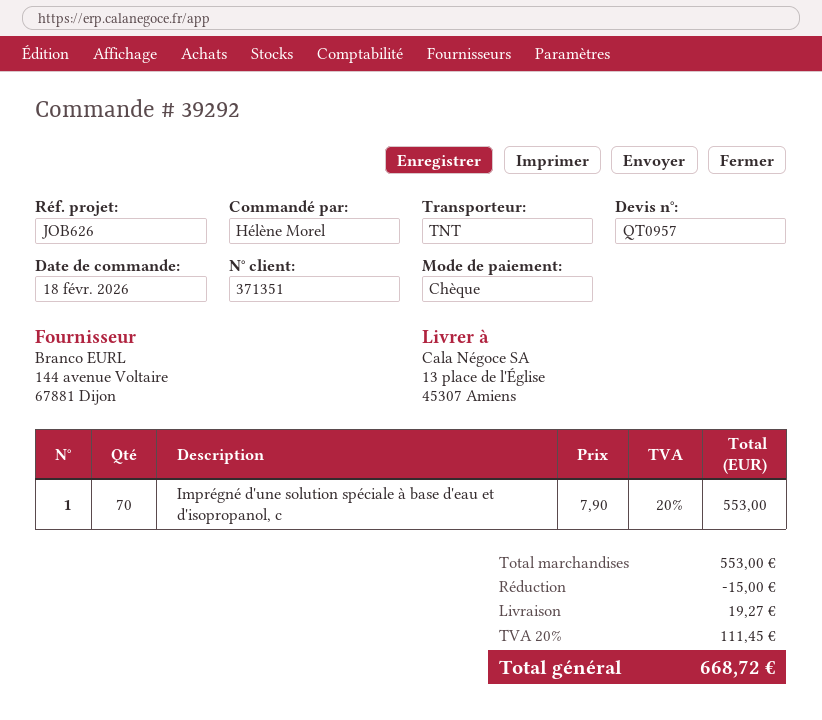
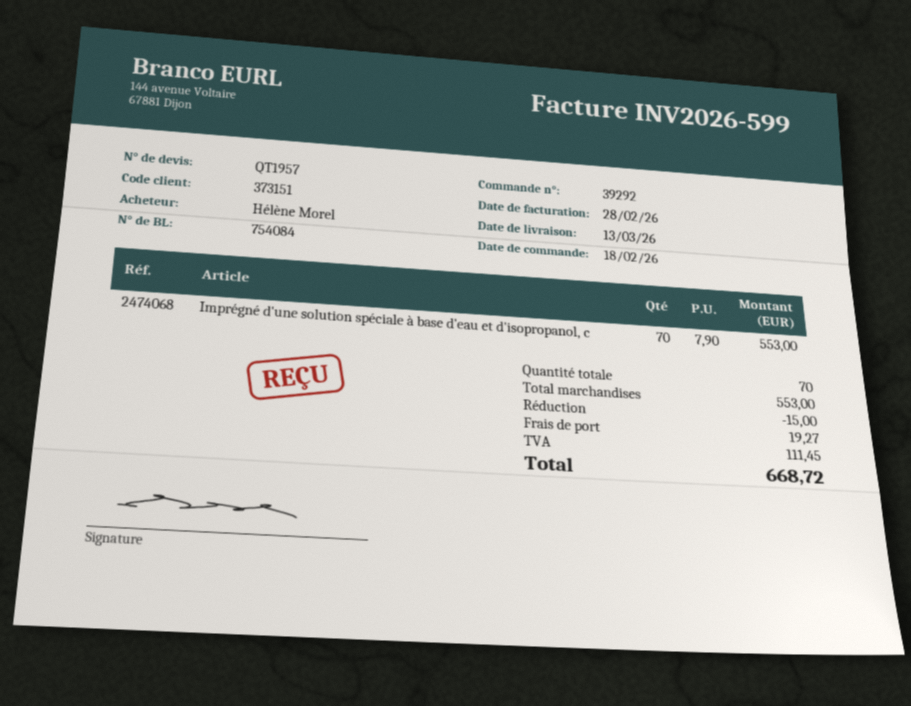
quote number: QT0957 -> QT1957
customer number: 371351 -> 373151

